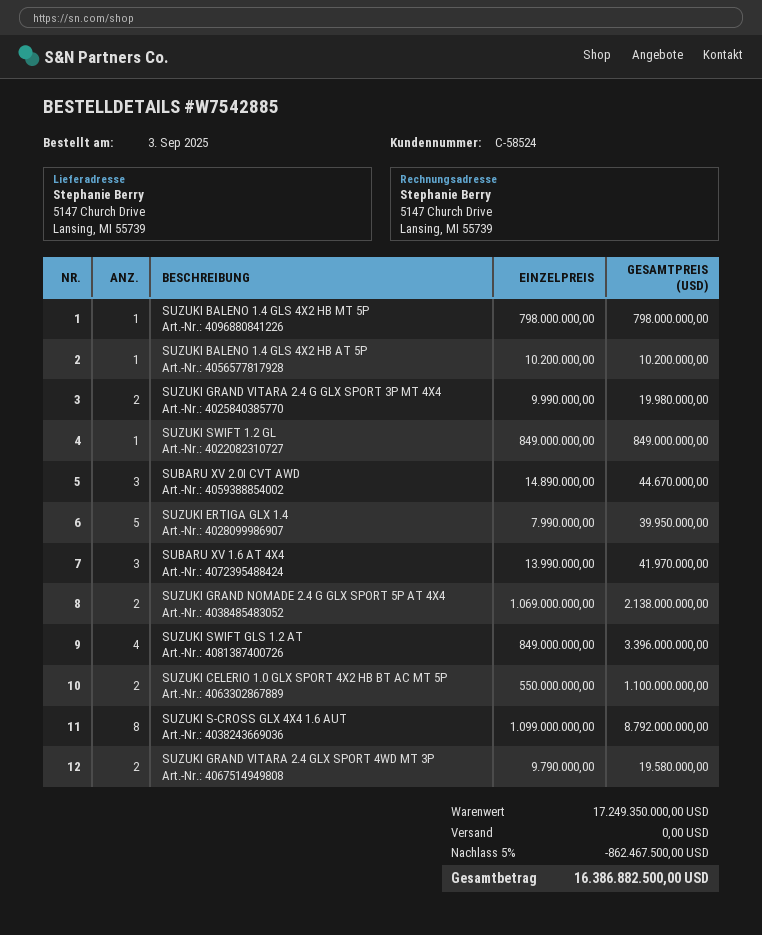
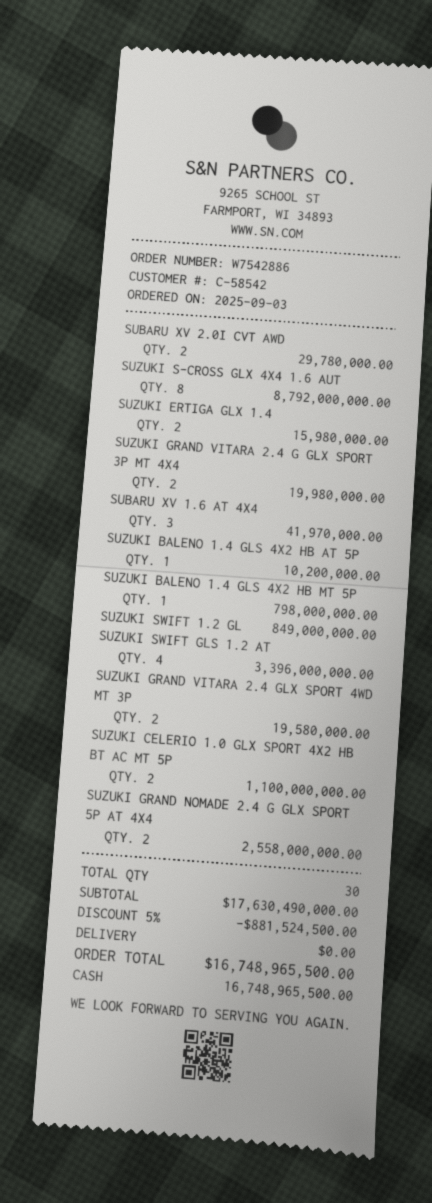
order number: W7542885 -> W7542886
customer number: C-58524 -> C-58542
SUBARU XV 2.0I CVT AWD: 3 for 44670000.00 -> 2 for 29780000.00
SUZUKI ERTIGA GLX 1.4: 5 for 39950000.00 -> 2 for 15980000.00
SUZUKI GRAND NOMADE 2.4 G GLX SPORT 5P AT 4X4: 2 for 2138000000.00 -> 2 for 2558000000.00
subtotal: 17249350000.00 -> 17630490000.00
discount: 5% = 862467500.00 -> 5% = 881524500.00
total: 16386882500.00 -> 16748965500.00

